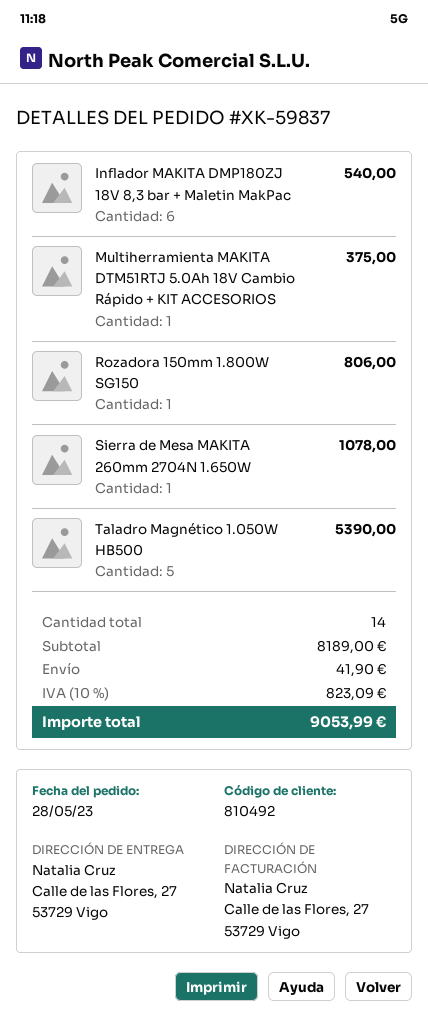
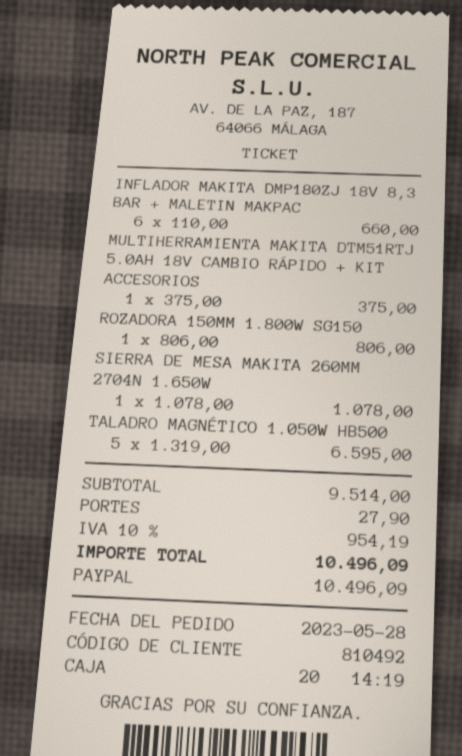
Inflador MAKITA DMP180ZJ 18V 8,3 bar + Maletin MakPac: 6 for 540.00 -> 6 for 660.00
Taladro Magnético 1.050W HB500: 5 for 5390.00 -> 5 for 6595.00
subtotal: 8189.00 -> 9514.00
shipping: 41.90 -> 27.90
tax: 10% = 823.09 -> 10% = 954.19
total: 9053.99 -> 10496.09

